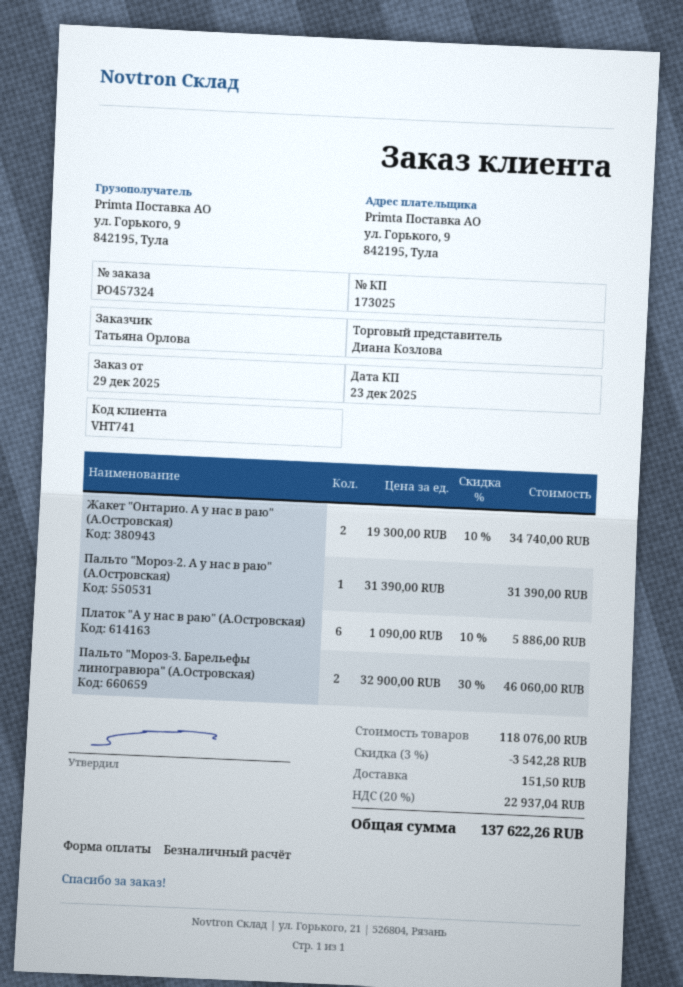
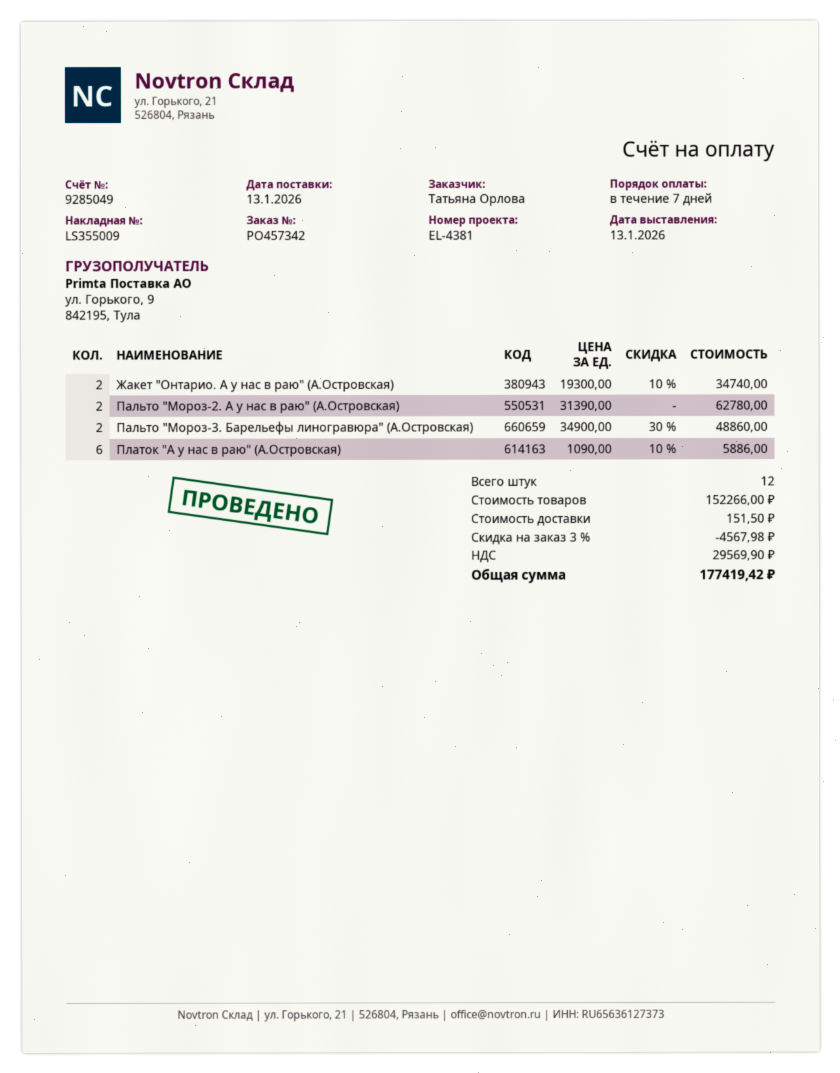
order number: PO457324 -> PO457342
Пальто "Мороз-2. А у нас в раю" (А.Островская): 1 x 31390.00 = 31390.00 -> 2 x 31390.00 = 62780.00
Пальто "Мороз-3. Барельефы линогравюра" (А.Островская): 2 x 32900.00 - 30% = 46060.00 -> 2 x 34900.00 - 30% = 48860.00
subtotal: 118076.00 -> 152266.00
discount: 3% = 3542.28 -> 3% = 4567.98
tax: 22937.04 -> 29569.90
total: 137622.26 -> 177419.42

